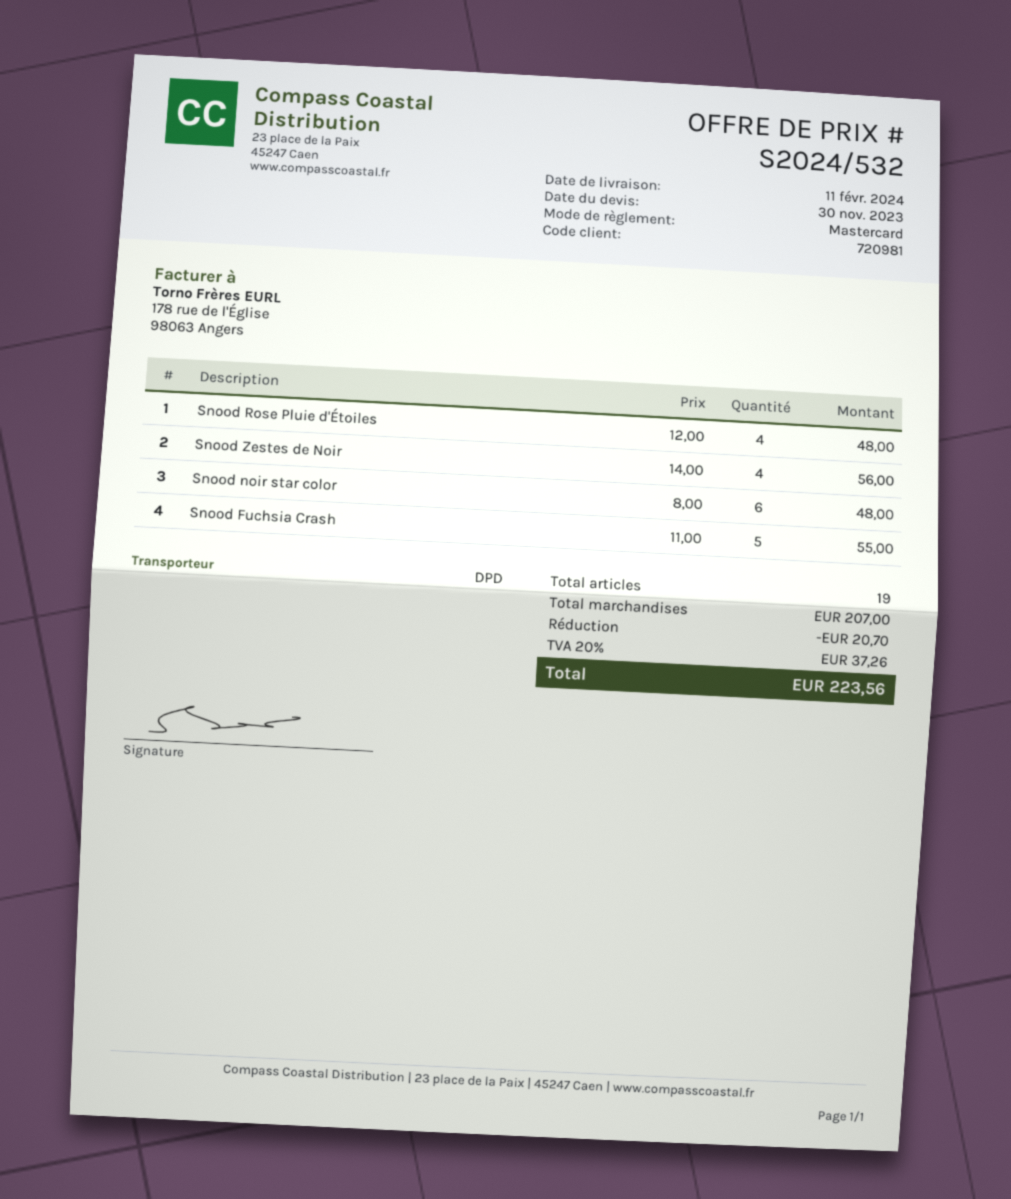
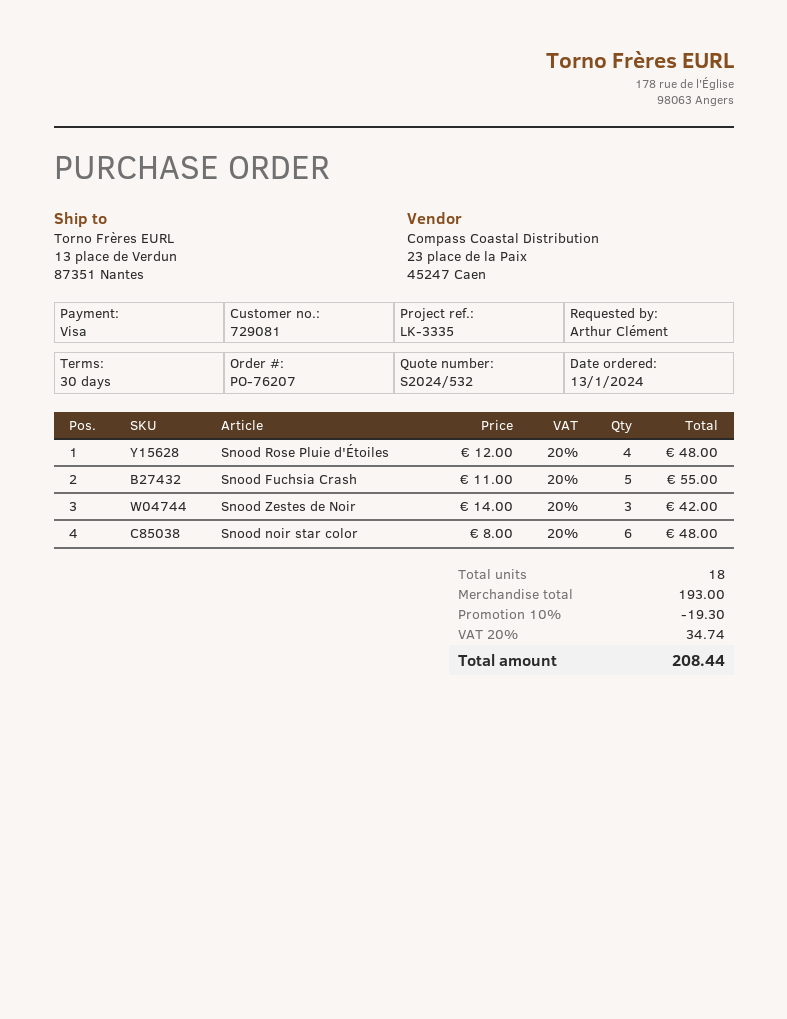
customer number: 720981 -> 729081
payment method: Mastercard -> Visa
Snood Zestes de Noir: 4 x 14.00 = 56.00 -> 3 x 14.00 = 42.00
total quantity: 19 -> 18
subtotal: 207.00 -> 193.00
discount: 20.70 -> 19.30
tax: 20% = 37.26 -> 20% = 34.74
total: 223.56 -> 208.44

